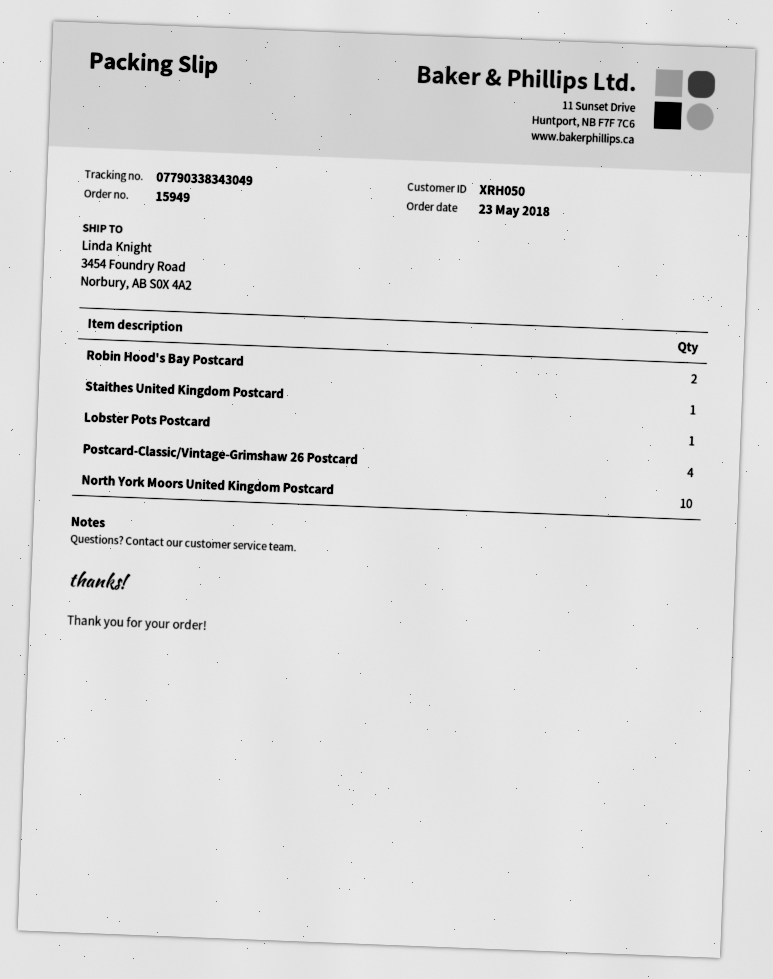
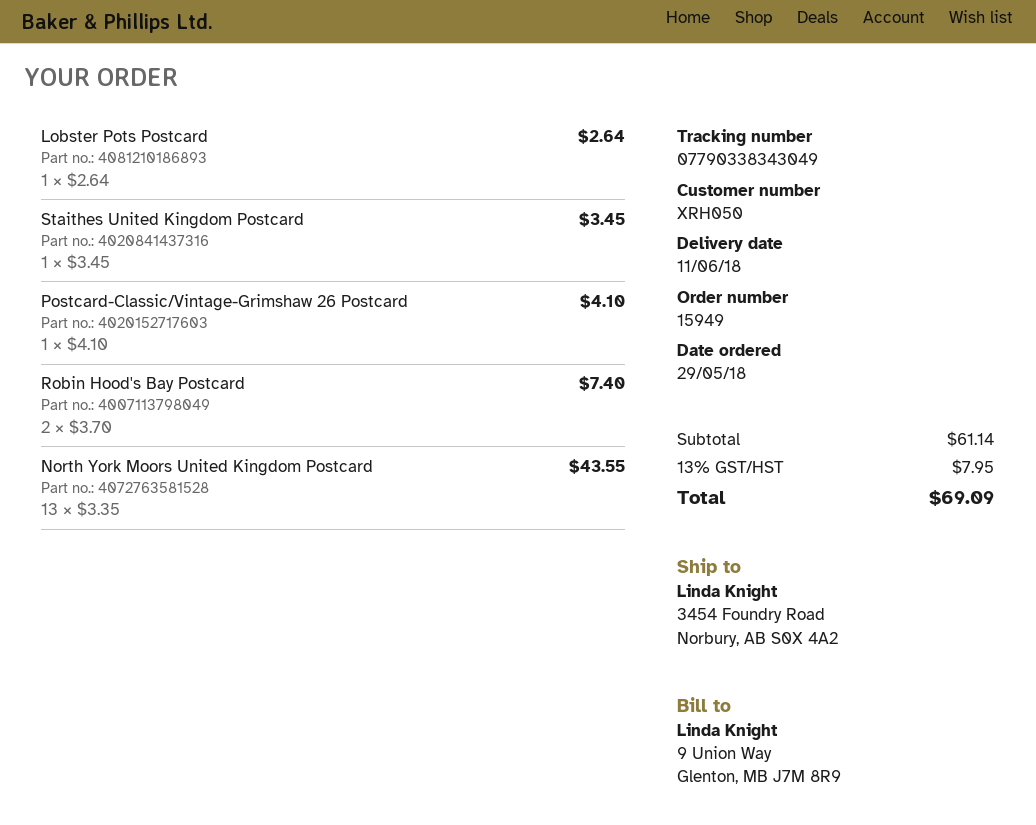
order date: 2018-05-23 -> 2018-05-29
Postcard-Classic/Vintage-Grimshaw 26 Postcard: 4 -> 1
North York Moors United Kingdom Postcard: 10 -> 13

